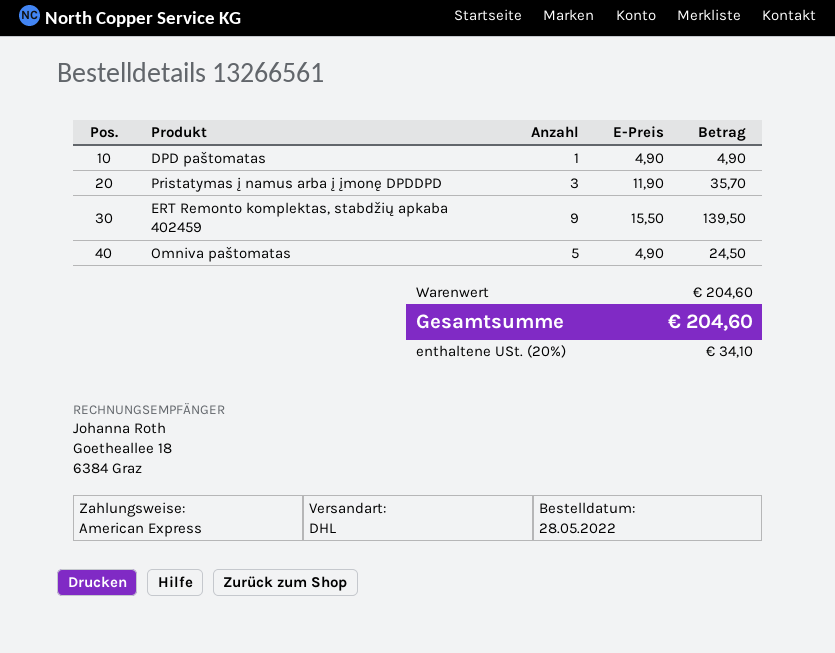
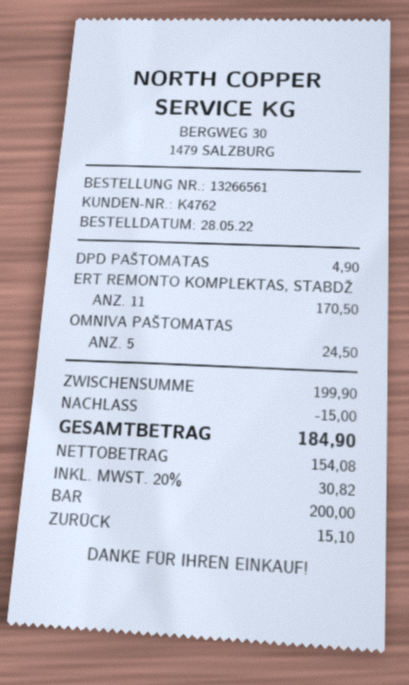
payment method: American Express -> cash
Pristatymas į namus arba į įmonę DPDDPD: 3 for 35.70 -> none
ERT Remonto komplektas, stabdžių apkaba 402459: 9 for 139.50 -> 11 for 170.50
subtotal: 204.60 -> 199.90
discount: none -> 15.00
tax: 20% = 34.10 -> 20% = 30.82
total: 204.60 -> 184.90

